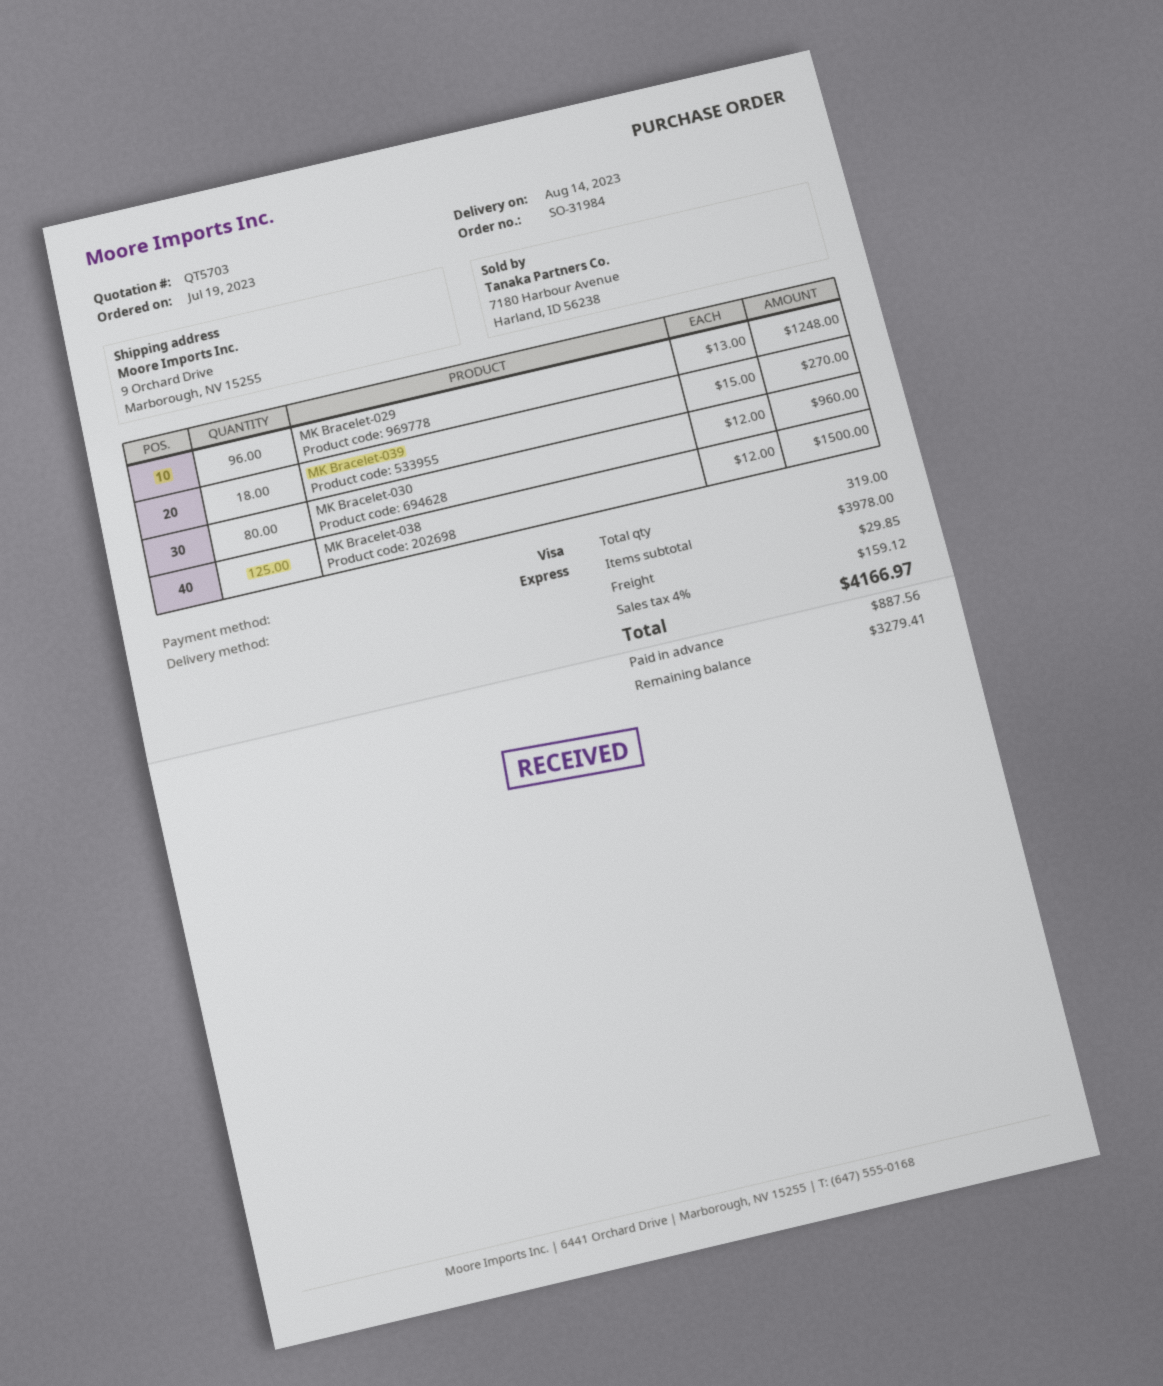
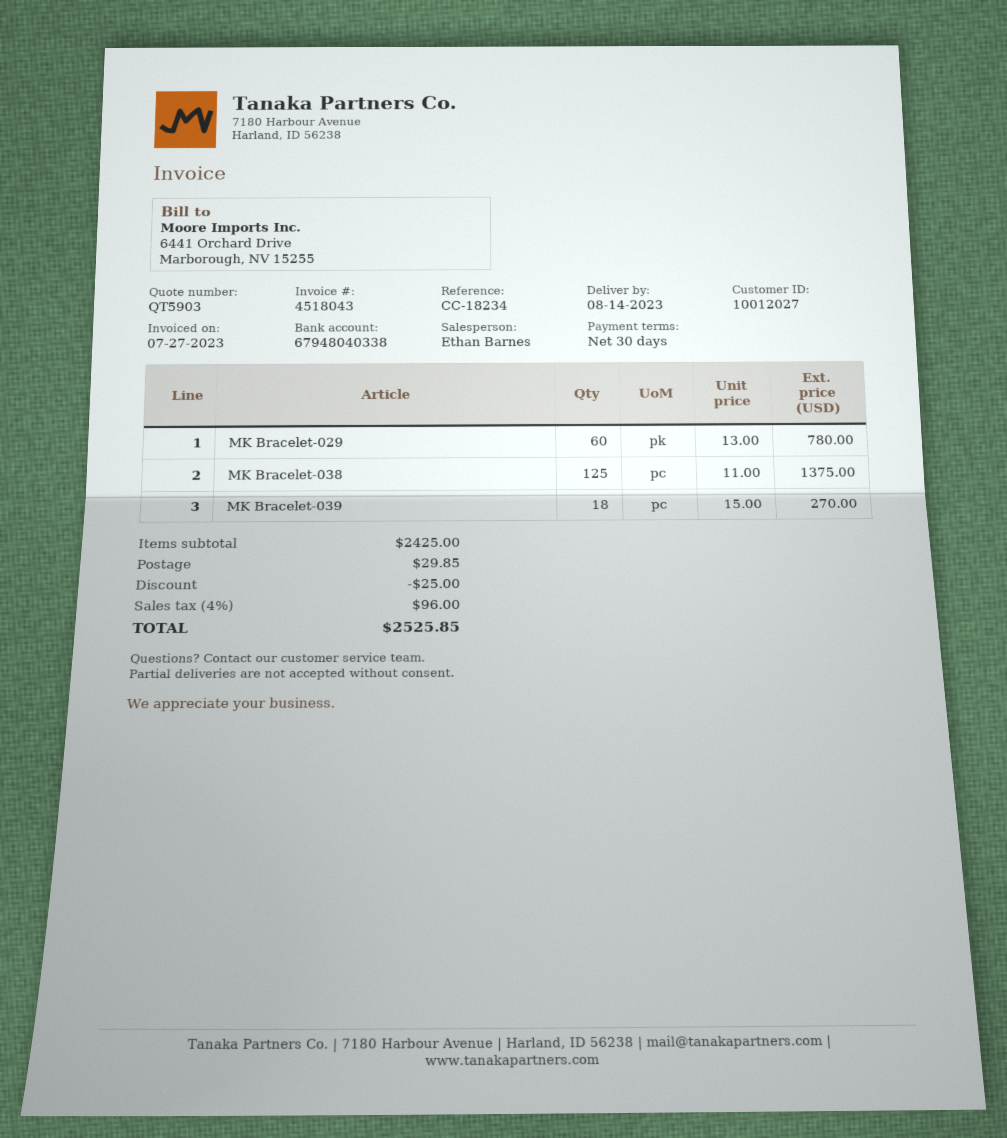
quote number: QT5703 -> QT5903
MK Bracelet-029: 96 x 13.00 = 1248.00 -> 60 x 13.00 = 780.00
MK Bracelet-030: 80 x 12.00 = 960.00 -> none
MK Bracelet-038: 125 x 12.00 = 1500.00 -> 125 x 11.00 = 1375.00
subtotal: 3978.00 -> 2425.00
discount: none -> 25.00
tax: 4% = 159.12 -> 4% = 96.00
total: 4166.97 -> 2525.85

